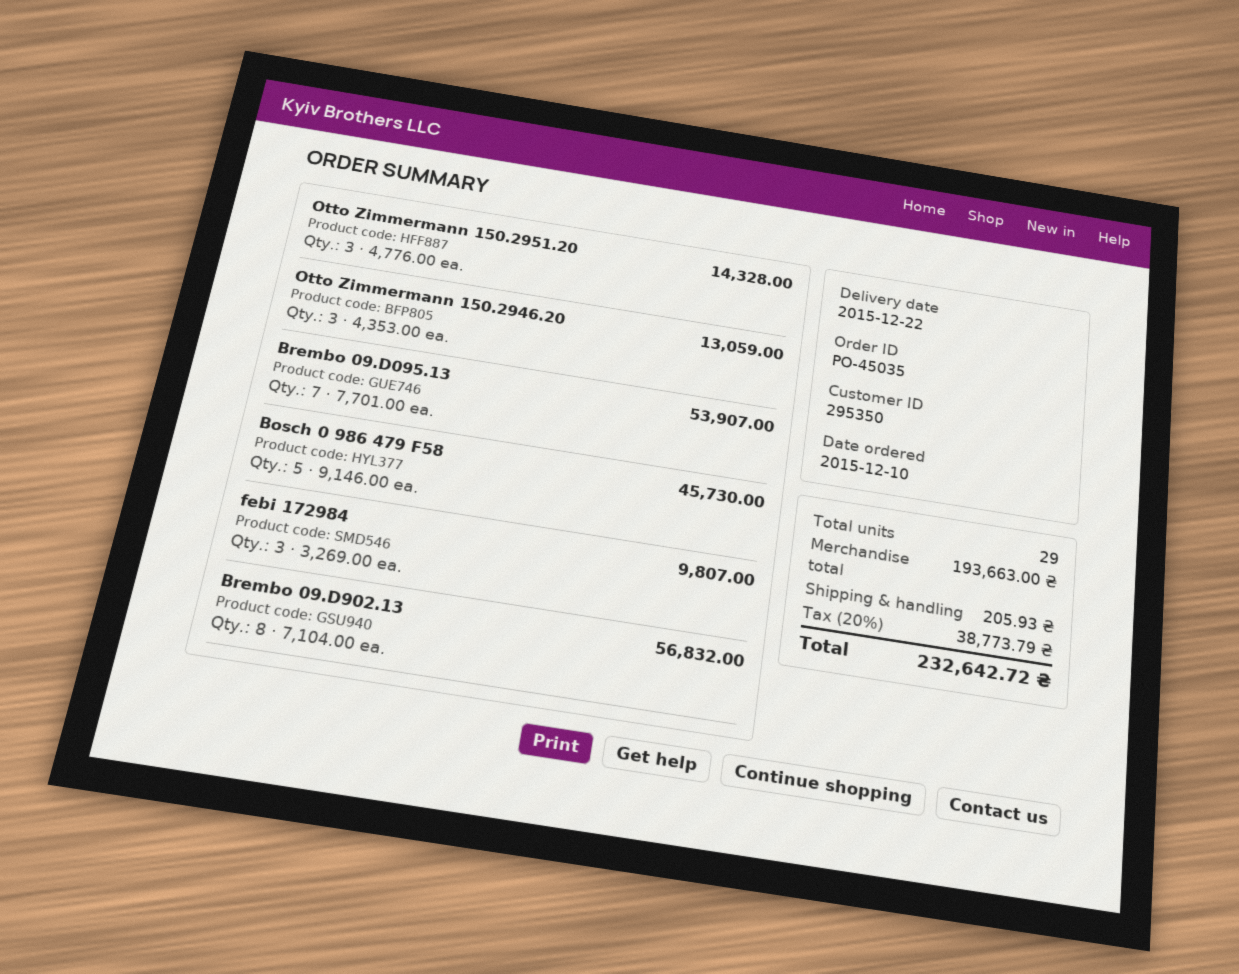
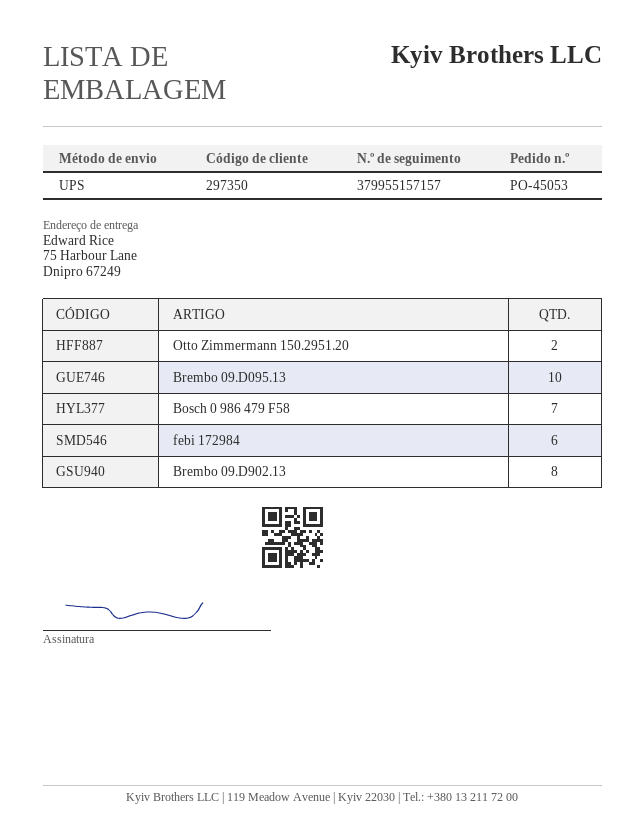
order number: PO-45035 -> PO-45053
customer number: 295350 -> 297350
Otto Zimmermann 150.2951.20: 3 -> 2
Otto Zimmermann 150.2946.20: 3 -> none
Brembo 09.D095.13: 7 -> 10
Bosch 0 986 479 F58: 5 -> 7
febi 172984: 3 -> 6

